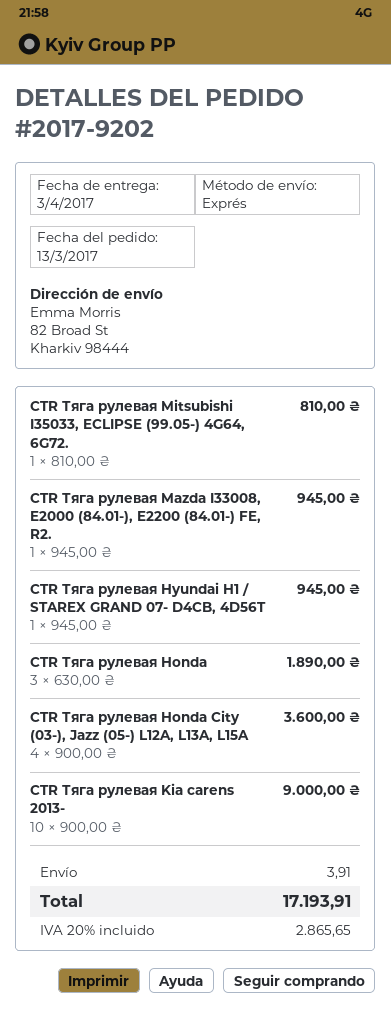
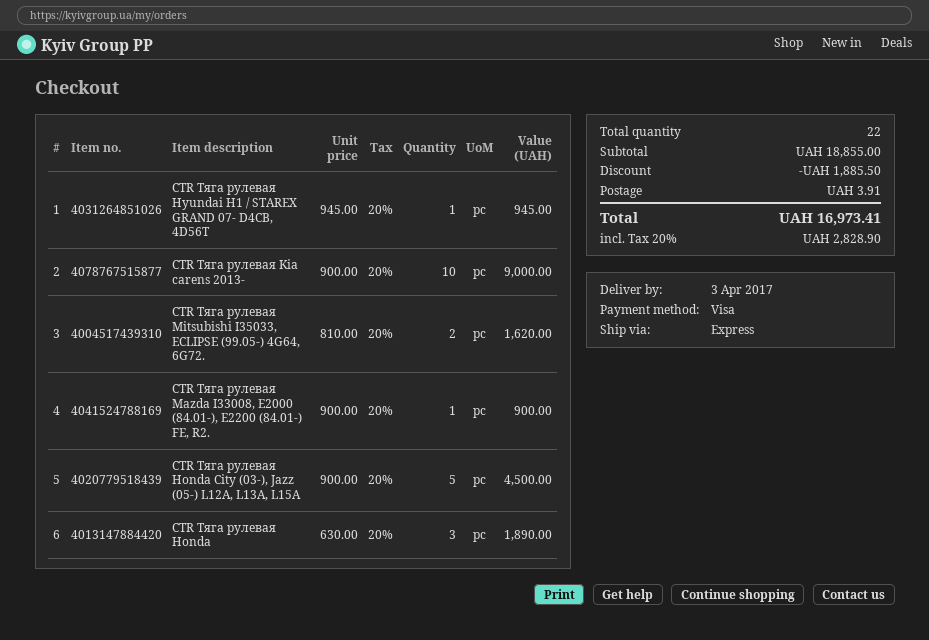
CTR Тяга рулевая Mitsubishi I35033, ECLIPSE (99.05-) 4G64, 6G72.: 1 x 810.00 = 810.00 -> 2 x 810.00 = 1620.00
CTR Тяга рулевая Mazda I33008, E2000 (84.01-), E2200 (84.01-) FE, R2.: 1 x 945.00 = 945.00 -> 1 x 900.00 = 900.00
CTR Тяга рулевая Honda City (03-), Jazz (05-) L12A, L13A, L15A: 4 x 900.00 = 3600.00 -> 5 x 900.00 = 4500.00
discount: none -> 1885.50
tax: 20% = 2865.65 -> 20% = 2828.90
total: 17193.91 -> 16973.41

